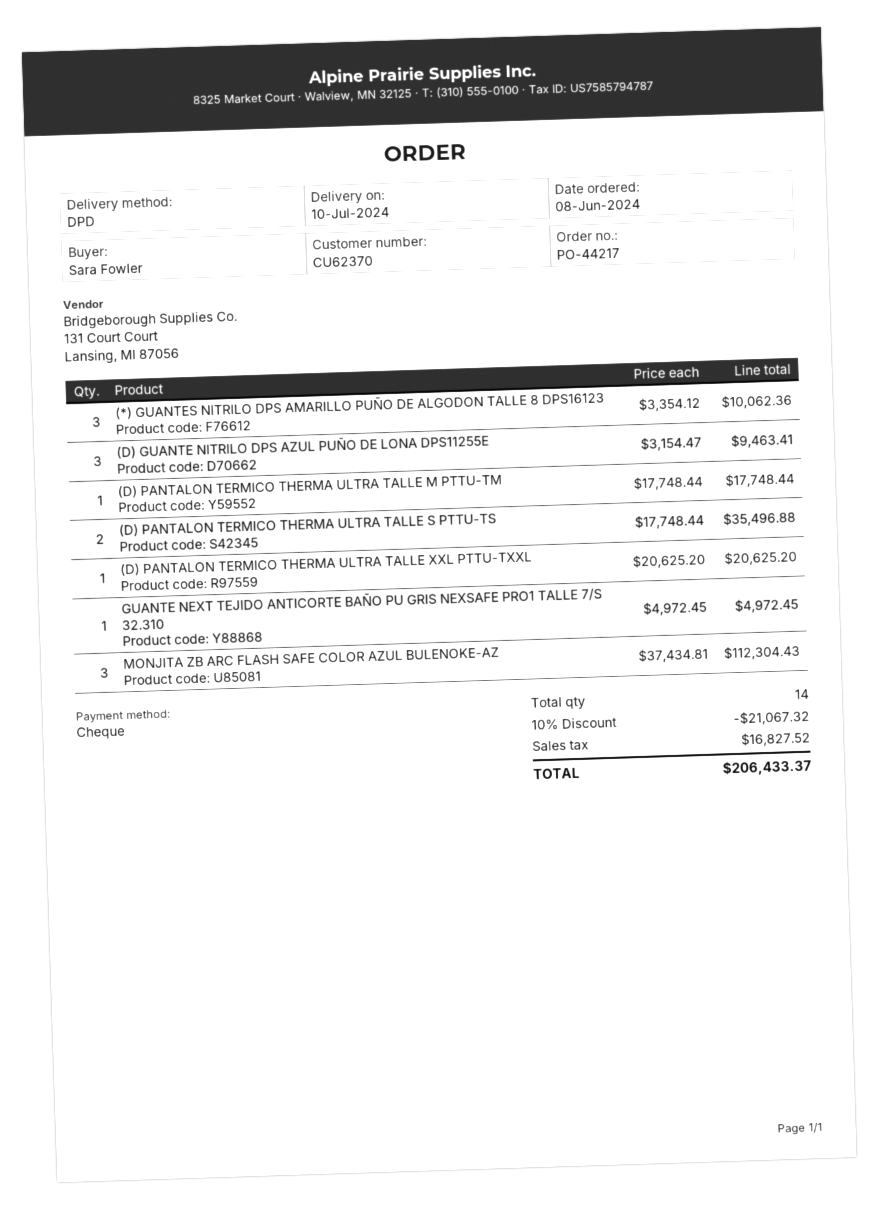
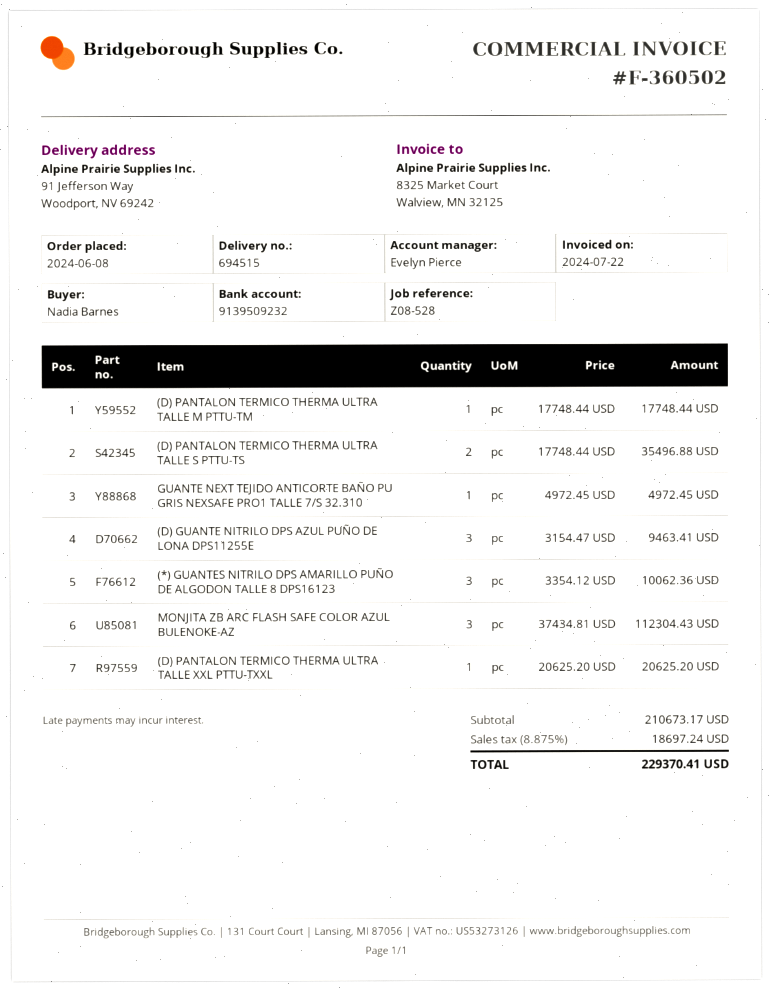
ordered by: Sara Fowler -> Nadia Barnes
discount: 10% = 21067.32 -> none
tax: 16827.52 -> 18697.24
total: 206433.37 -> 229370.41

